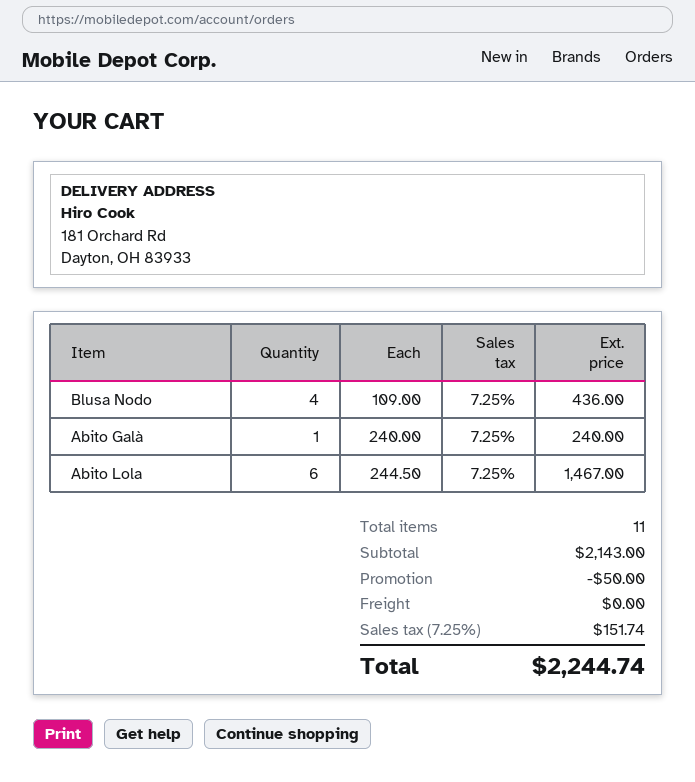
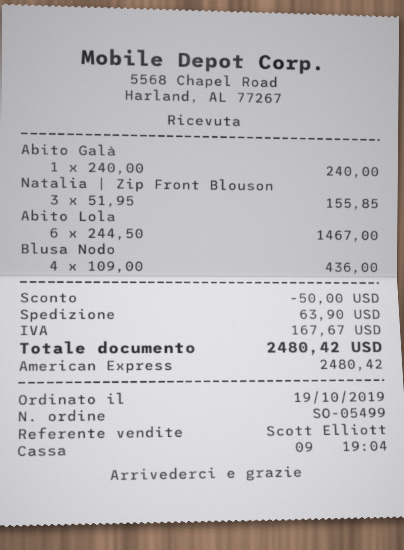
Natalia | Zip Front Blouson: none -> 3 x 51.95 = 155.85
shipping: 0.00 -> 63.90
tax: 151.74 -> 167.67
total: 2244.74 -> 2480.42

